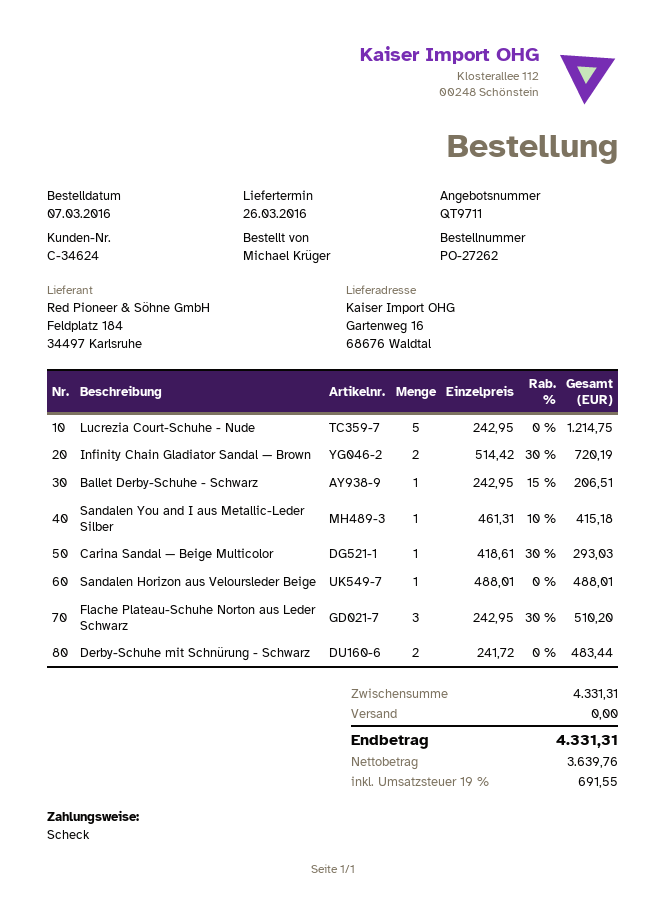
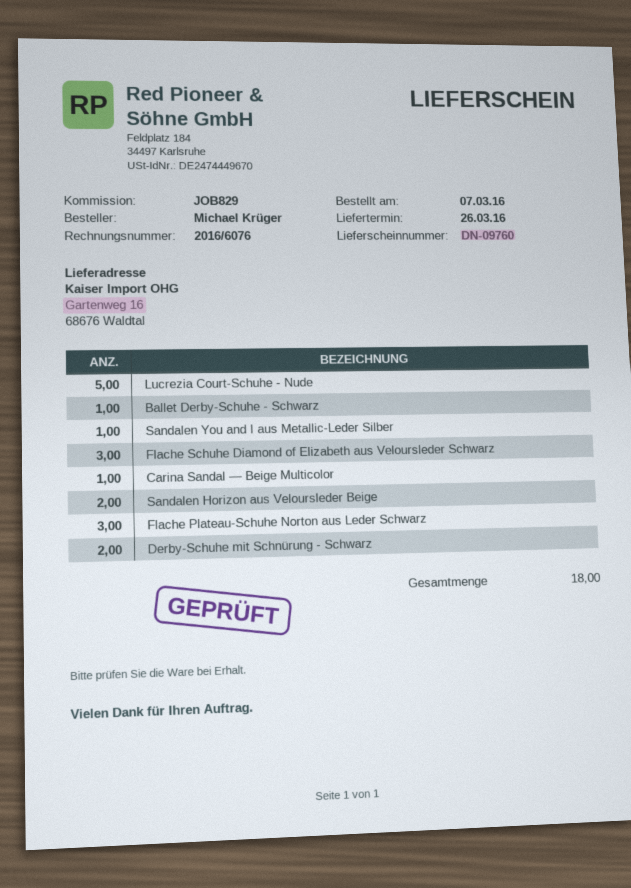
Infinity Chain Gladiator Sandal — Brown: 2 -> none
Sandalen Horizon aus Veloursleder Beige: 1 -> 2
Flache Schuhe Diamond of Elizabeth aus Veloursleder Schwarz: none -> 3

